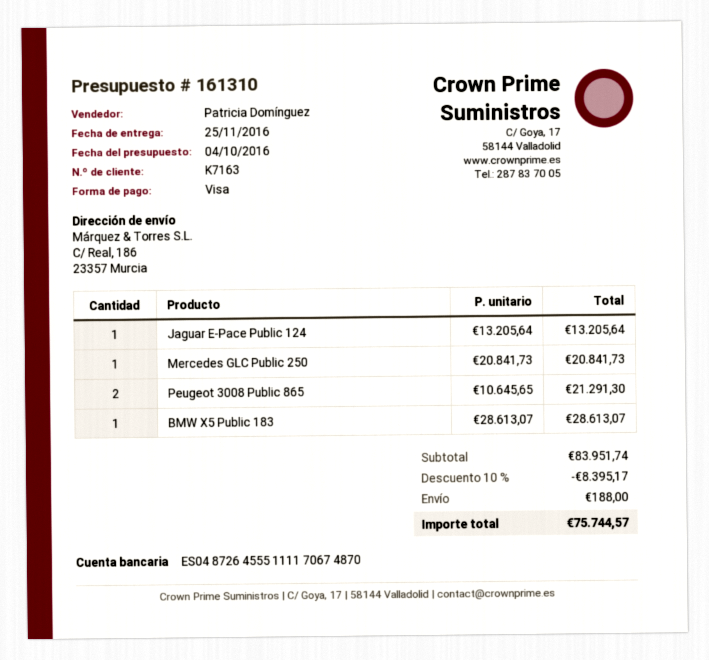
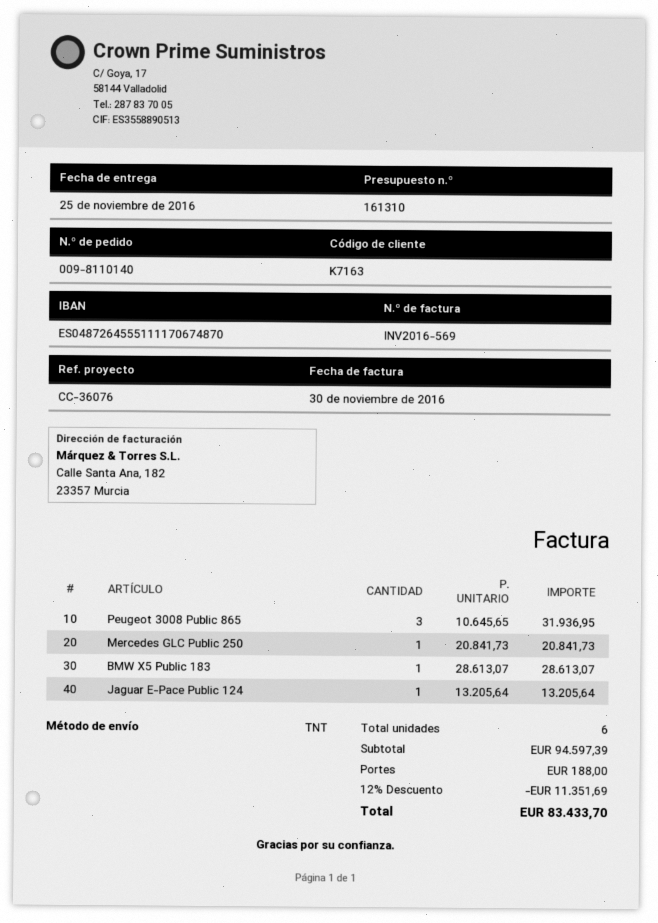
Peugeot 3008 Public 865: 2 x 10645.65 = 21291.30 -> 3 x 10645.65 = 31936.95
subtotal: 83951.74 -> 94597.39
discount: 10% = 8395.17 -> 12% = 11351.69
total: 75744.57 -> 83433.70

